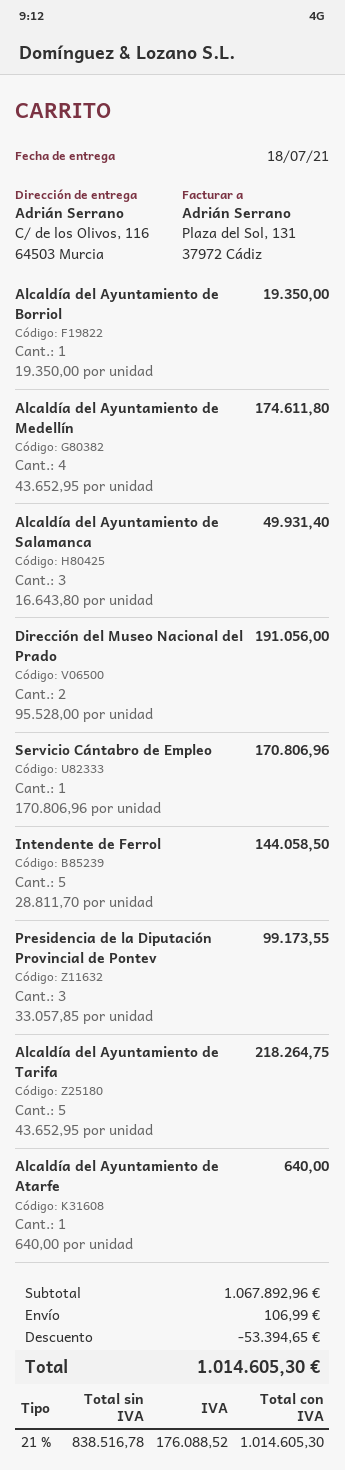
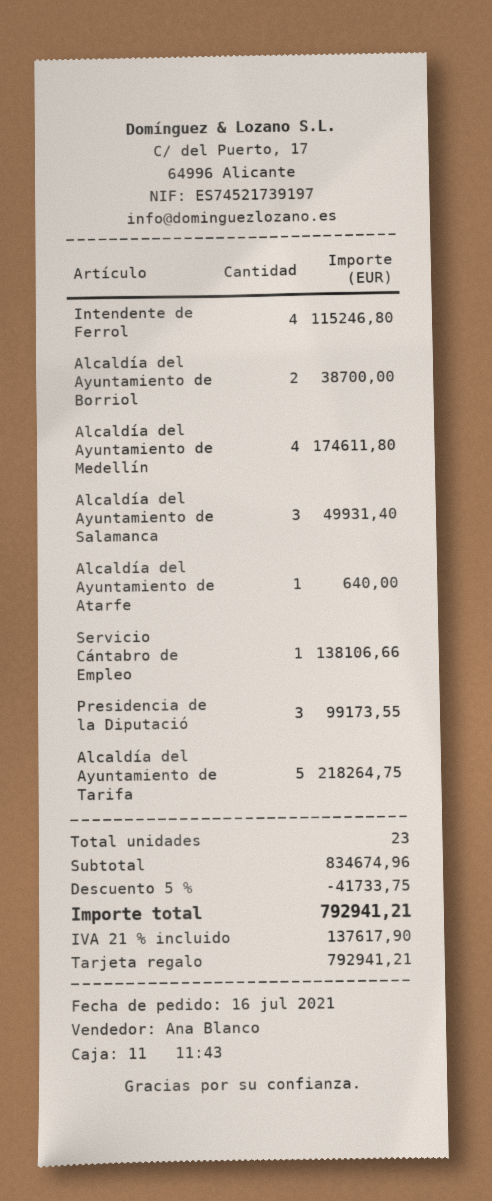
Alcaldía del Ayuntamiento de Borriol: 1 for 19350.00 -> 2 for 38700.00
Dirección del Museo Nacional del Prado: 2 for 191056.00 -> none
Servicio Cántabro de Empleo: 1 for 170806.96 -> 1 for 138106.66
Intendente de Ferrol: 5 for 144058.50 -> 4 for 115246.80
subtotal: 1067892.96 -> 834674.96
discount: 53394.65 -> 41733.75
shipping: 106.99 -> none
tax: 21% = 176088.52 -> 21% = 137617.90
total: 1014605.30 -> 792941.21

